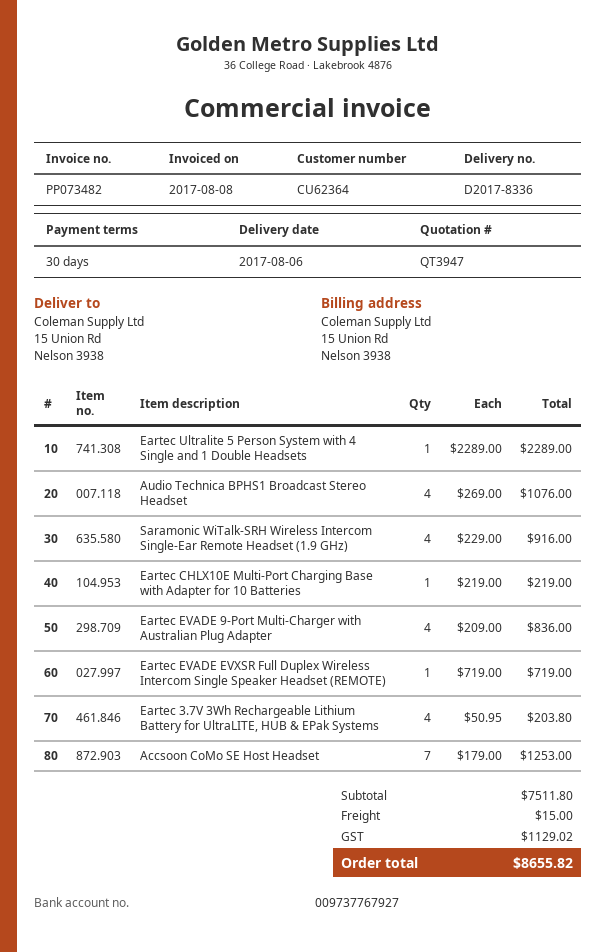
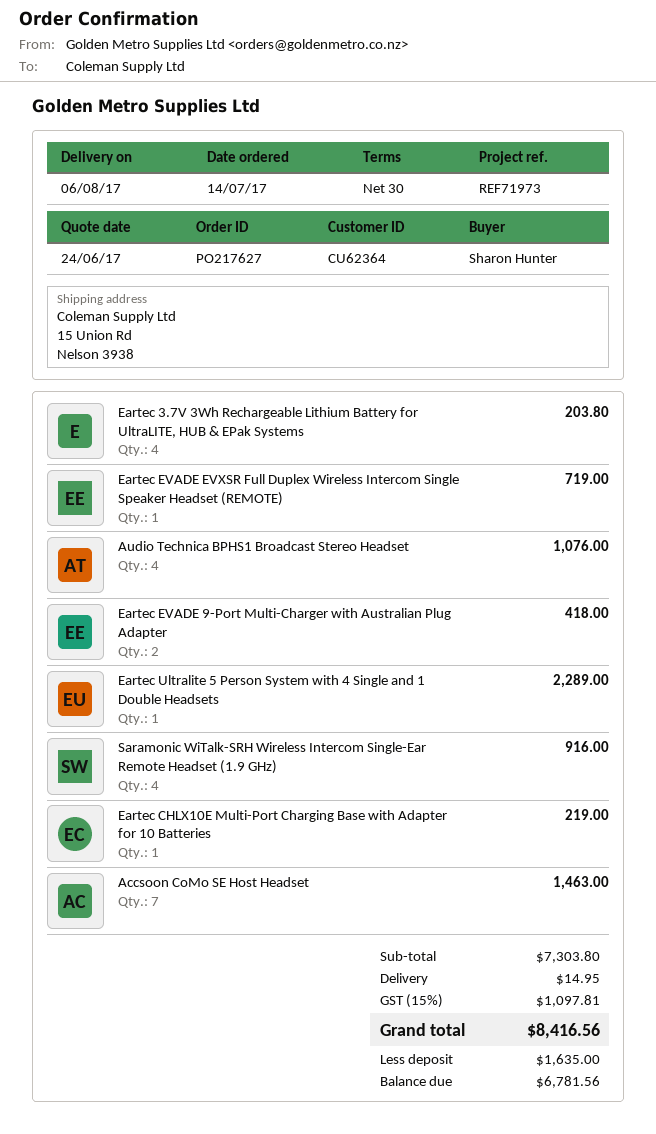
Eartec EVADE 9-Port Multi-Charger with Australian Plug Adapter: 4 for 836.00 -> 2 for 418.00
Accsoon CoMo SE Host Headset: 7 for 1253.00 -> 7 for 1463.00
subtotal: 7511.80 -> 7303.80
shipping: 15.00 -> 14.95
tax: 1129.02 -> 1097.81
total: 8655.82 -> 8416.56

